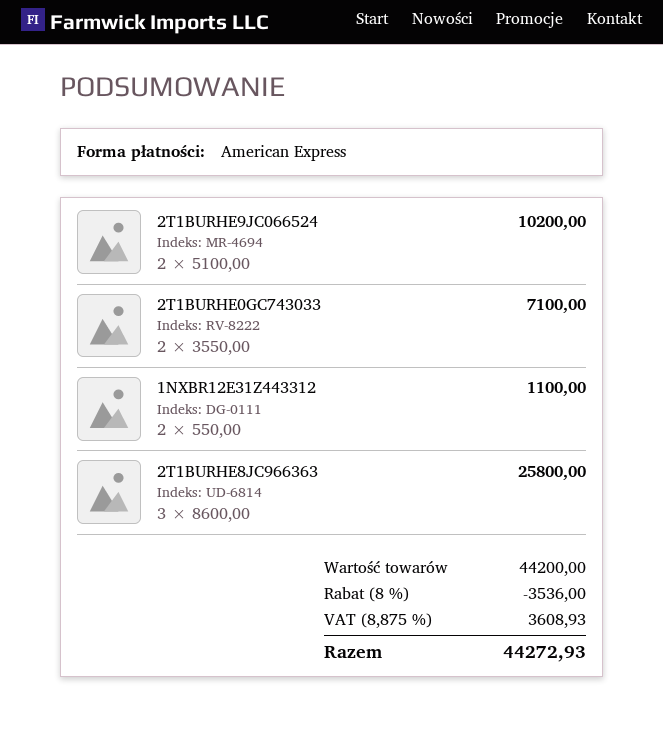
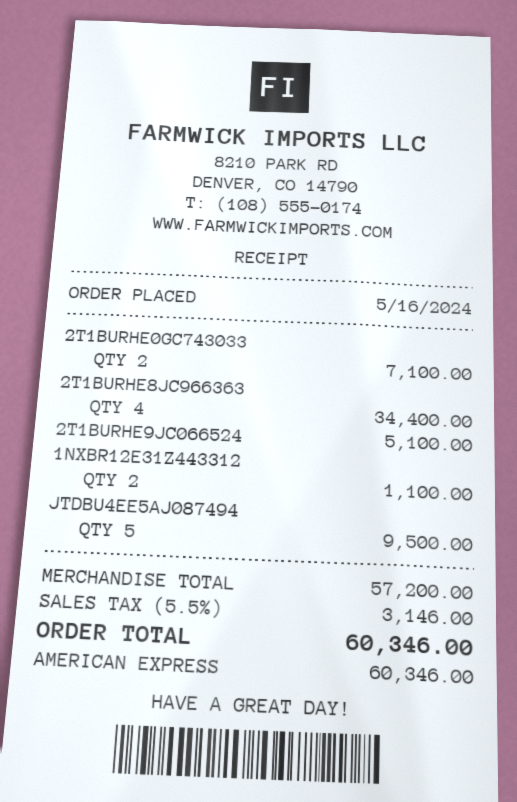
2T1BURHE9JC066524: 2 for 10200.00 -> 1 for 5100.00
2T1BURHE8JC966363: 3 for 25800.00 -> 4 for 34400.00
JTDBU4EE5AJ087494: none -> 5 for 9500.00
subtotal: 44200.00 -> 57200.00
discount: 8% = 3536.00 -> none
tax: 8.875% = 3608.93 -> 5.5% = 3146.00
total: 44272.93 -> 60346.00

